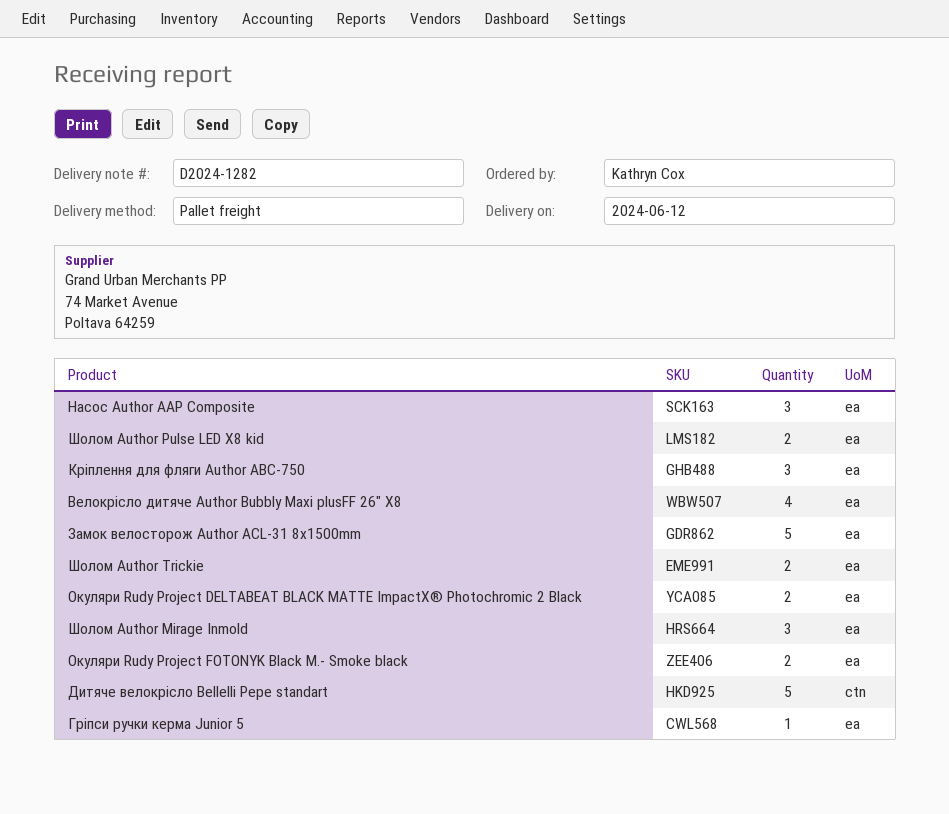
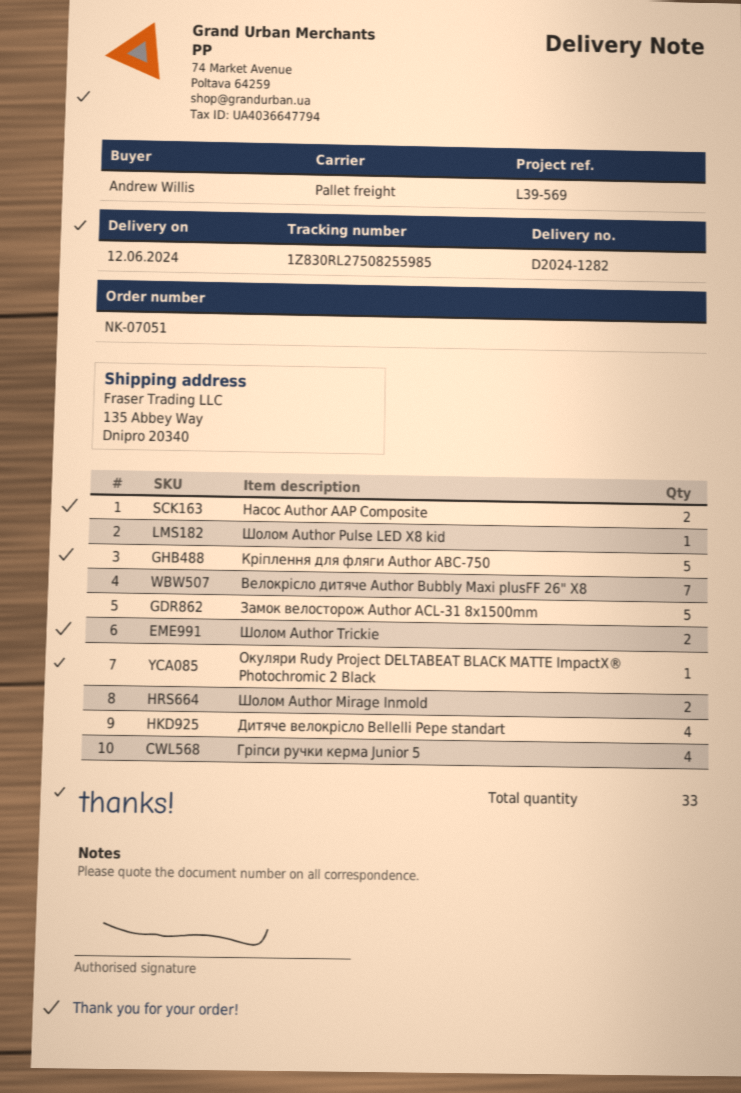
ordered by: Kathryn Cox -> Andrew Willis
Насос Author AAP Composite: 3 -> 2
Шолом Author Pulse LED X8 kid: 2 -> 1
Кріплення для фляги Author ABC-750: 3 -> 5
Велокрісло дитяче Author Bubbly Maxi plusFF 26" X8: 4 -> 7
Окуляри Rudy Project DELTABEAT BLACK MATTE ImpactX® Photochromic 2 Black: 2 -> 1
Шолом Author Mirage Inmold: 3 -> 2
Окуляри Rudy Project FOTONYK Black M.- Smoke black: 2 -> none
Дитяче велокрісло Bellelli Pepe standart: 5 -> 4
Гріпси ручки керма Junior 5: 1 -> 4

